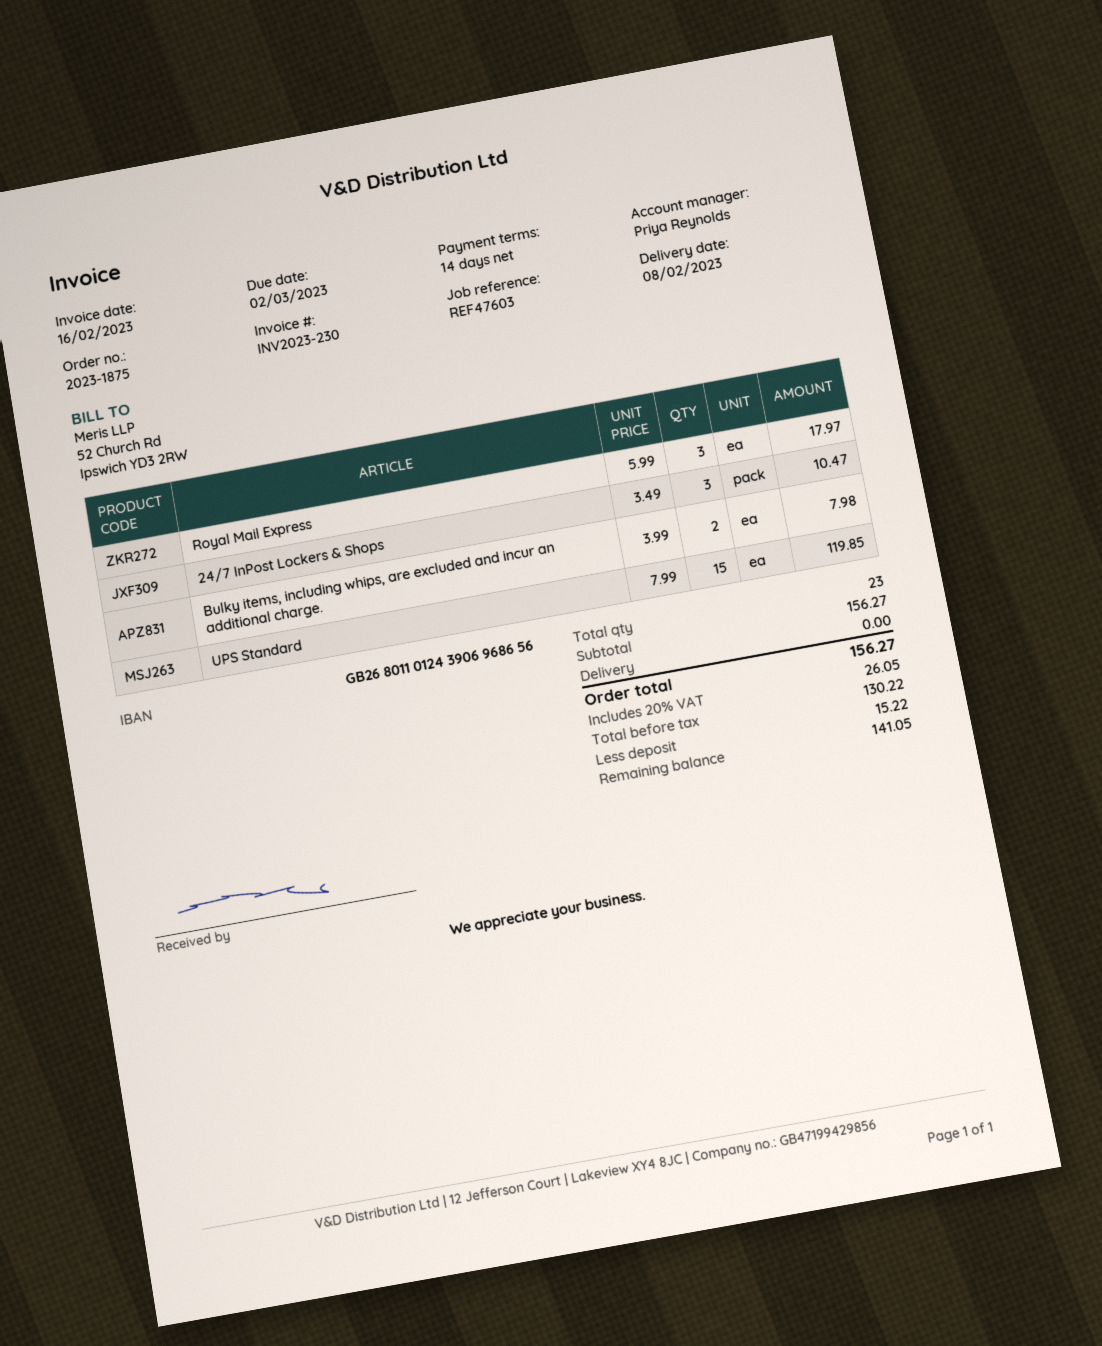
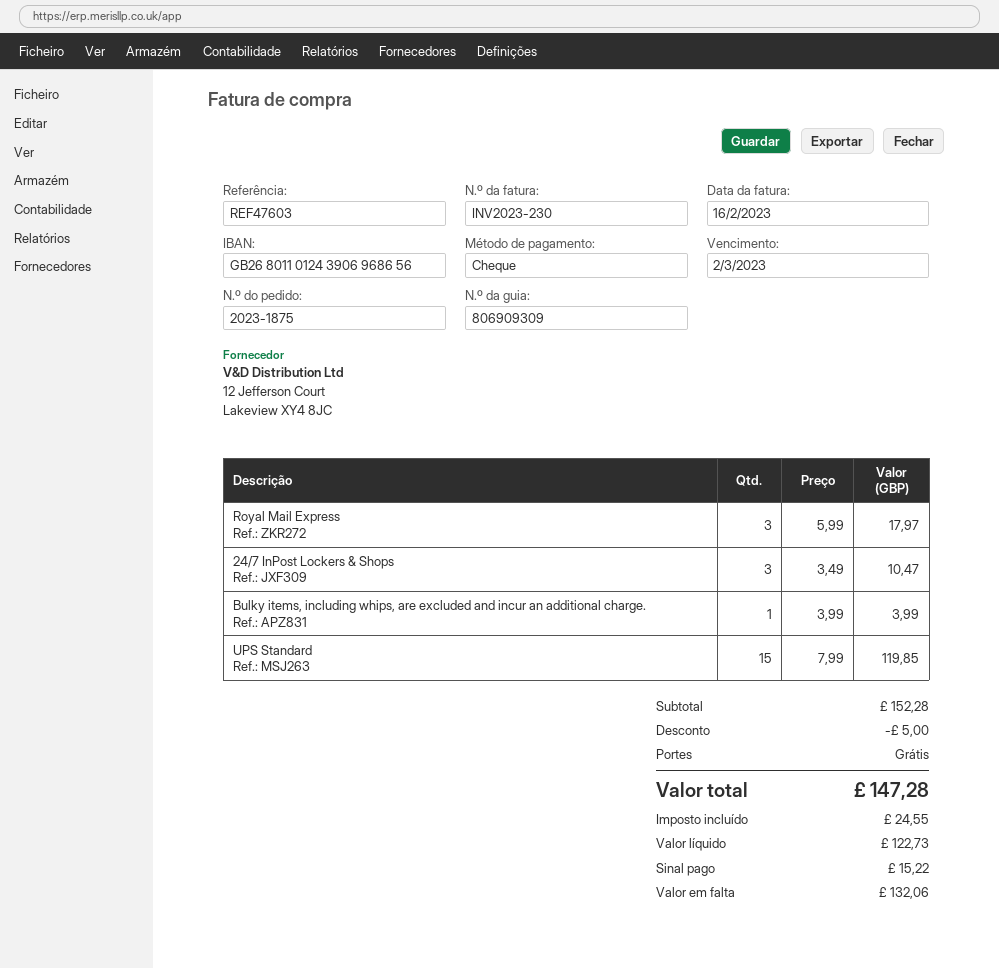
Bulky items, including whips, are excluded and incur an additional charge.: 2 x 3.99 = 7.98 -> 1 x 3.99 = 3.99
subtotal: 156.27 -> 152.28
discount: none -> 5.00
net: 130.22 -> 122.73
tax: 26.05 -> 24.55
total: 156.27 -> 147.28
balance: 141.05 -> 132.06

